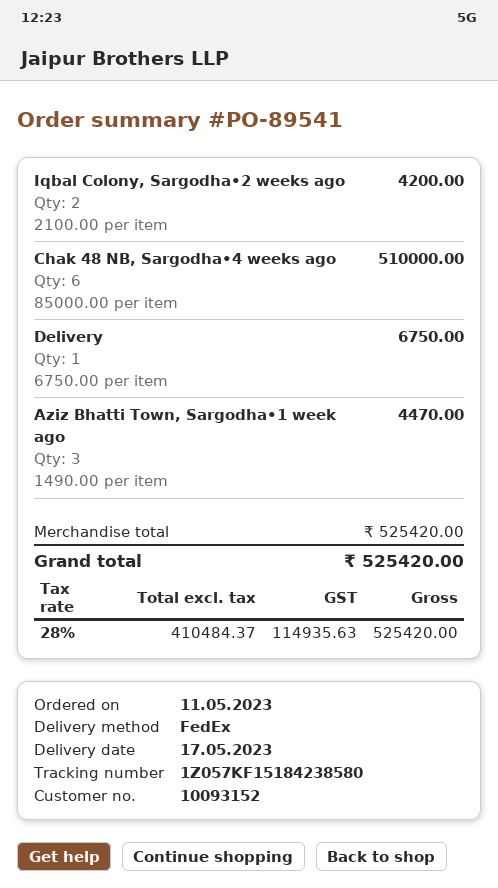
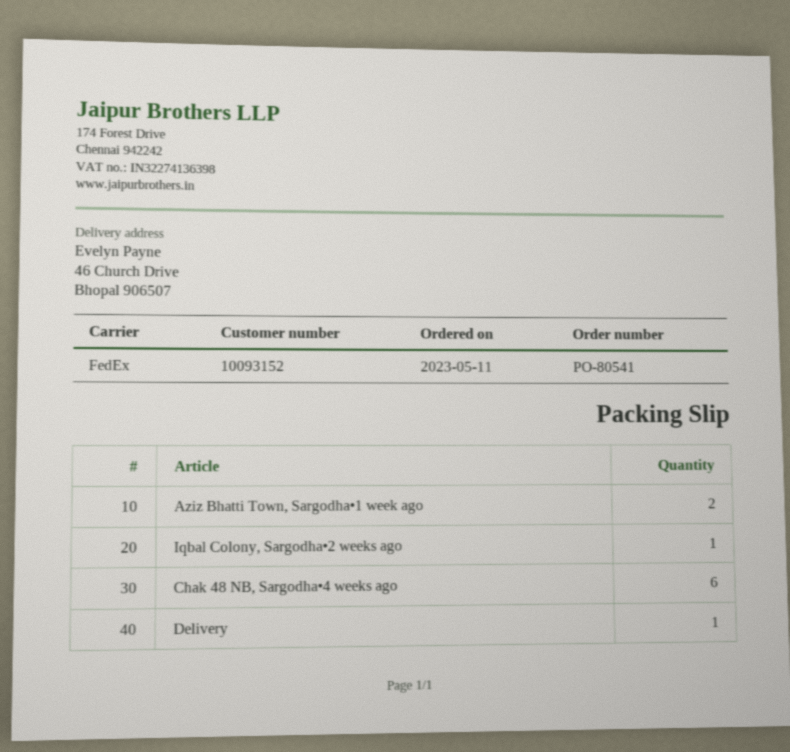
order number: PO-89541 -> PO-80541
Iqbal Colony, Sargodha•2 weeks ago: 2 -> 1
Aziz Bhatti Town, Sargodha•1 week ago: 3 -> 2

